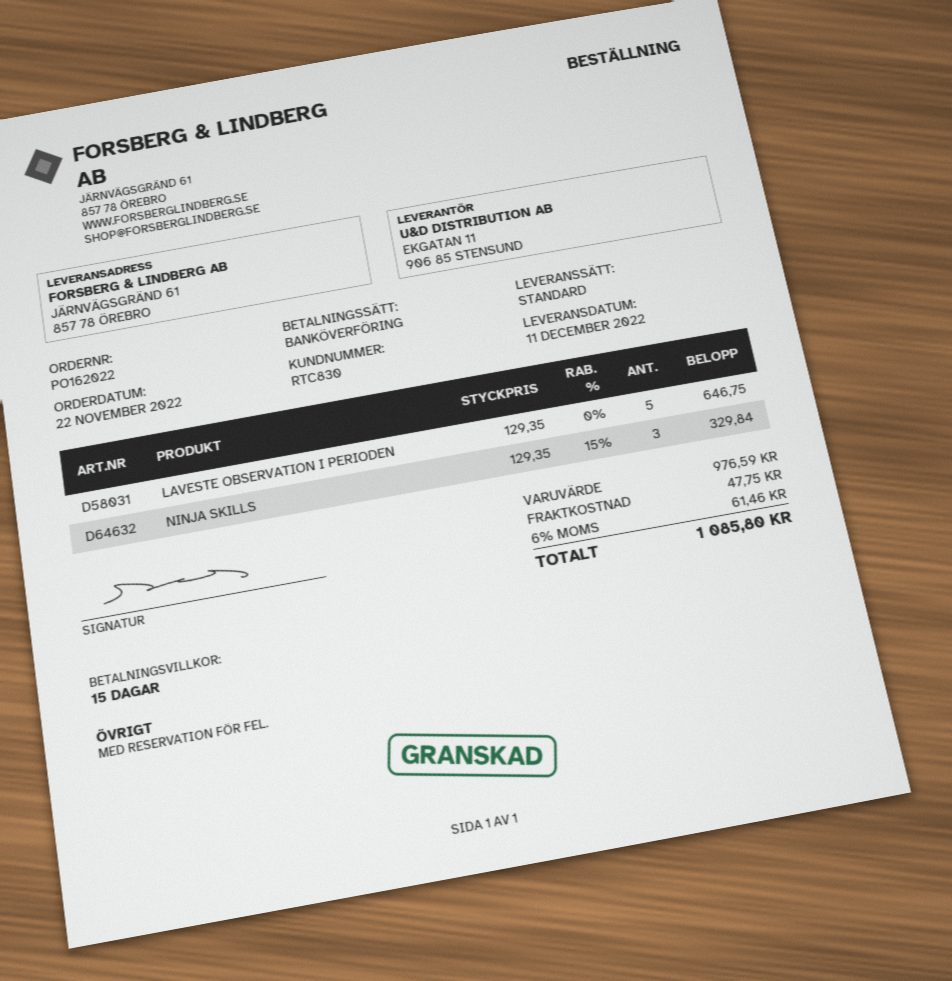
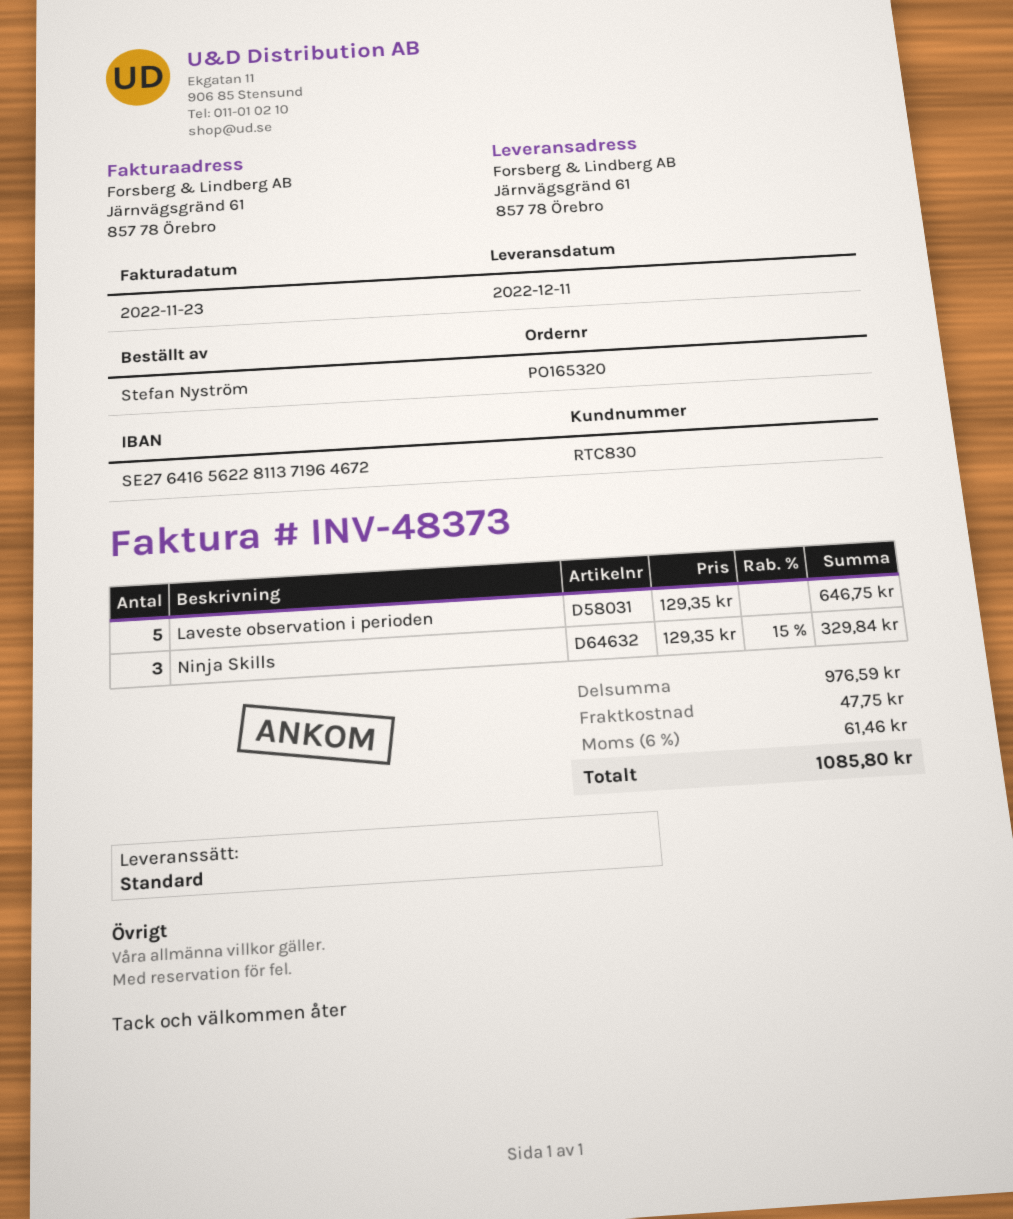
order number: PO162022 -> PO165320

